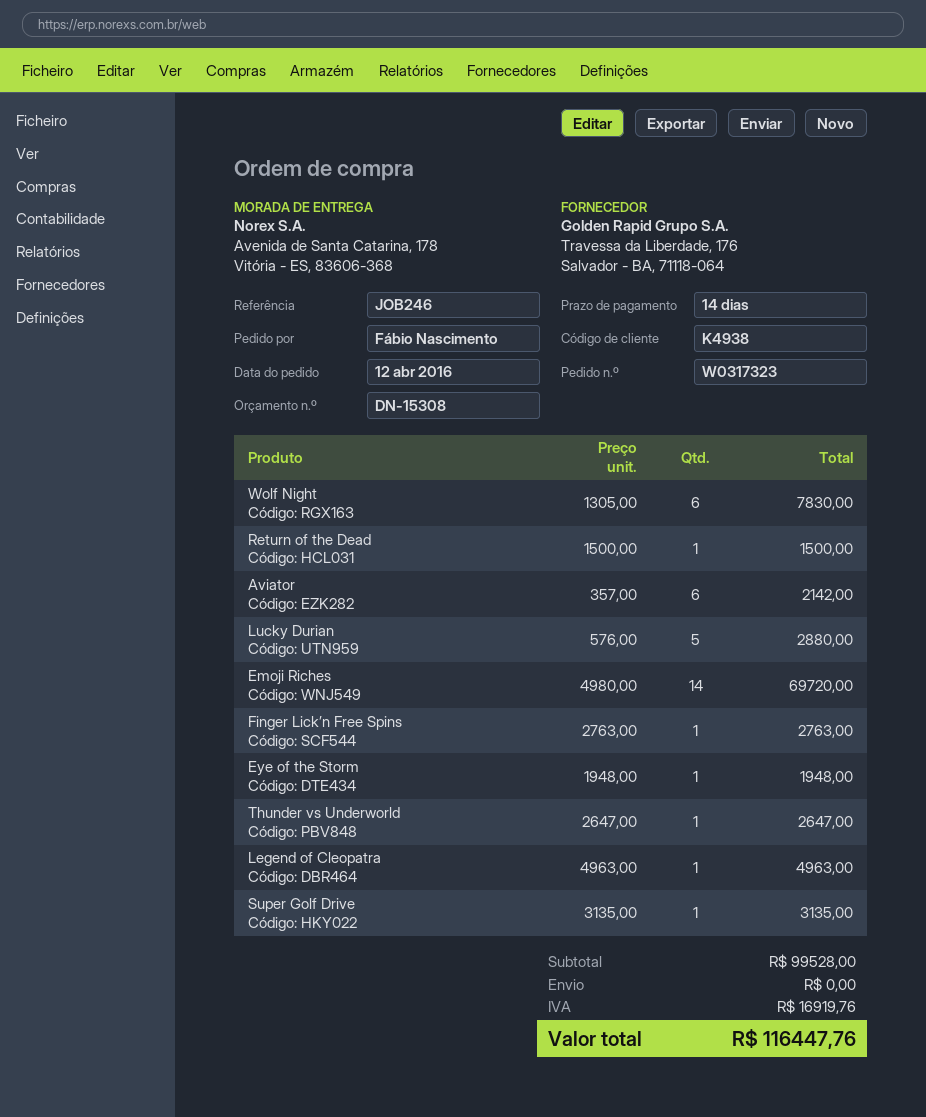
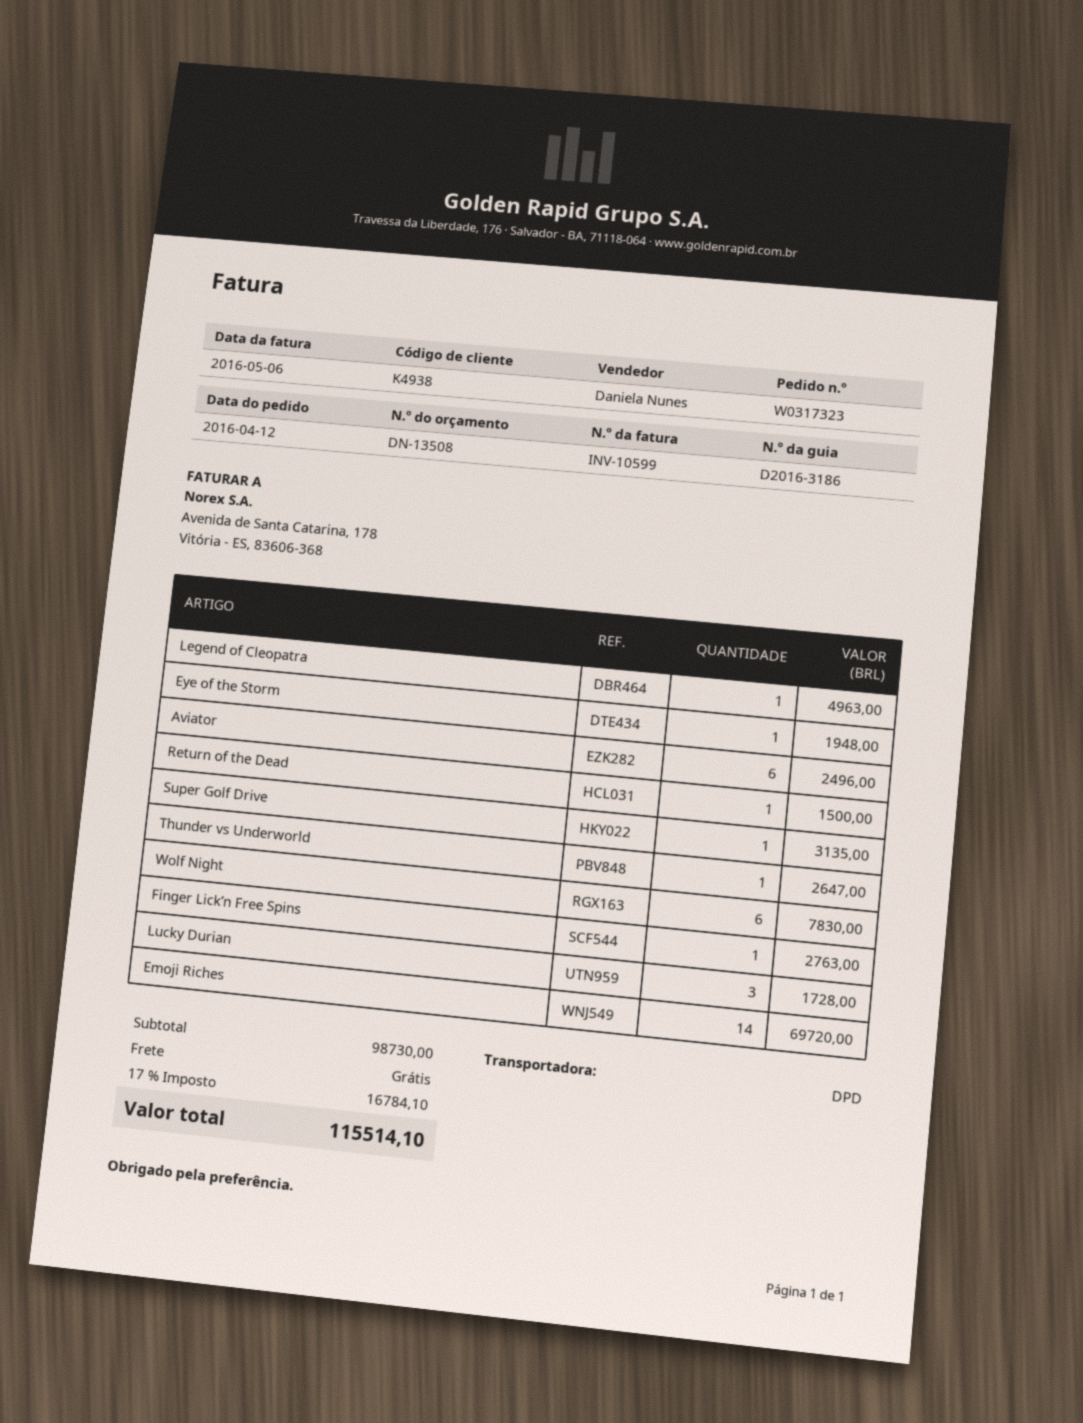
quote number: DN-15308 -> DN-13508
Aviator: 6 for 2142.00 -> 6 for 2496.00
Lucky Durian: 5 for 2880.00 -> 3 for 1728.00
subtotal: 99528.00 -> 98730.00
tax: 16919.76 -> 16784.10
total: 116447.76 -> 115514.10

